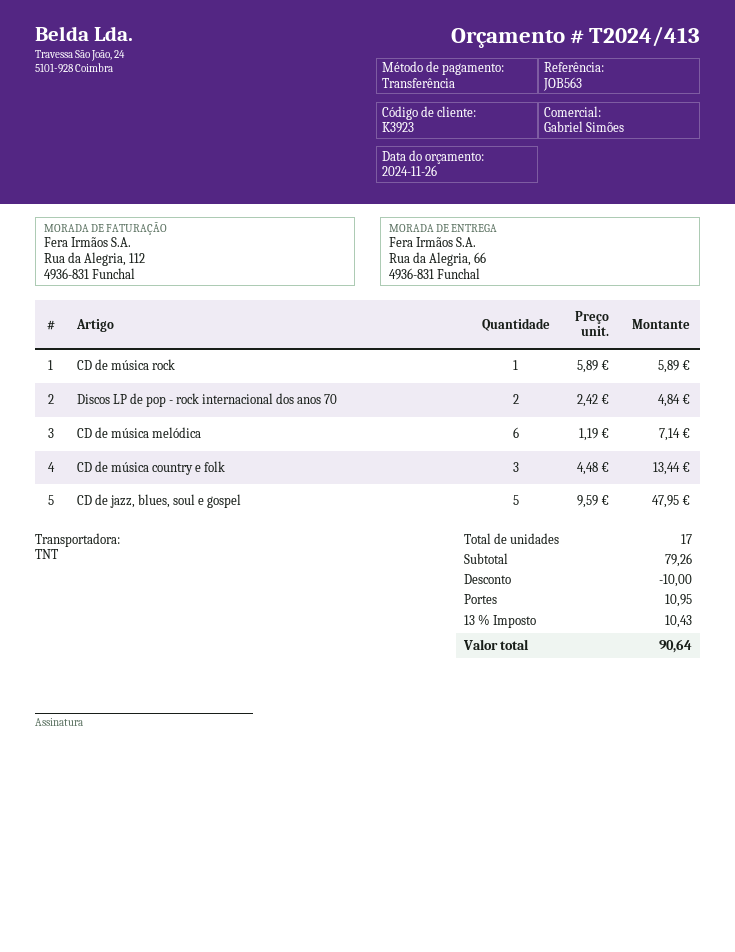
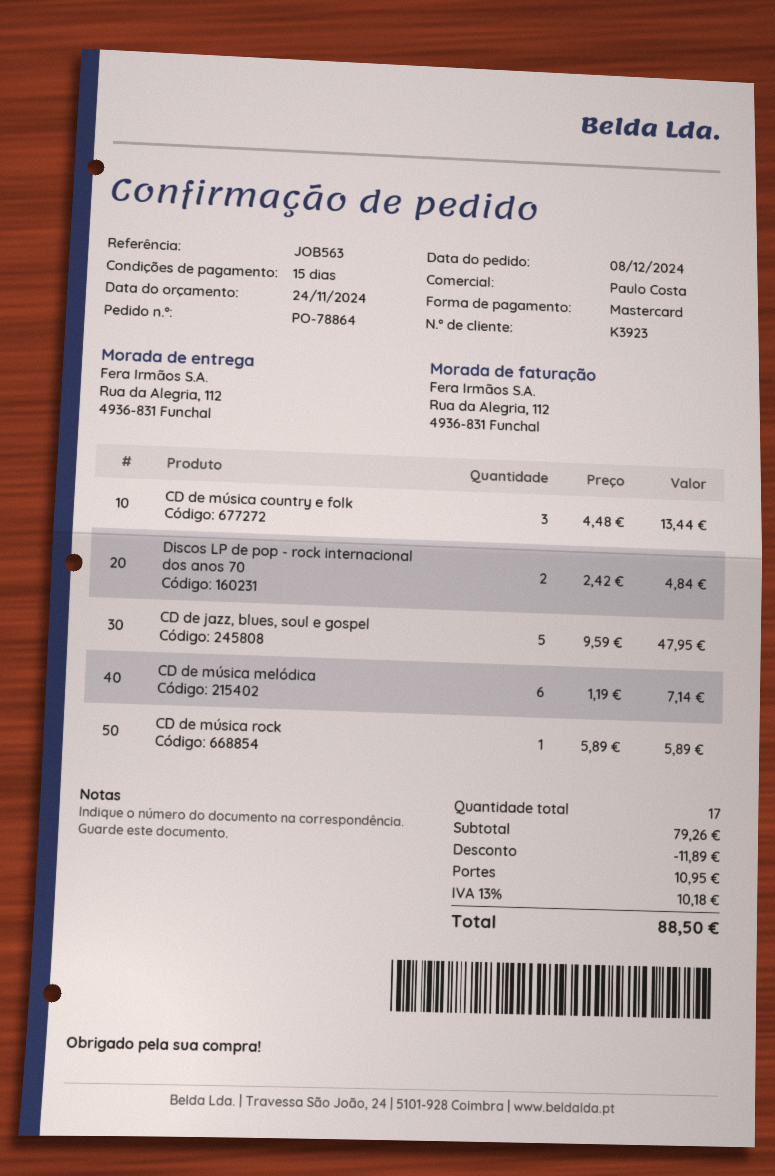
quote date: 2024-11-26 -> 2024-11-24
sales rep: Gabriel Simões -> Paulo Costa
payment method: bank transfer -> Mastercard
ship to: Rua da Alegria, 66, 4936-831 Funchal -> Rua da Alegria, 112, 4936-831 Funchal
discount: 10.00 -> 11.89
tax: 13% = 10.43 -> 13% = 10.18
total: 90.64 -> 88.50

